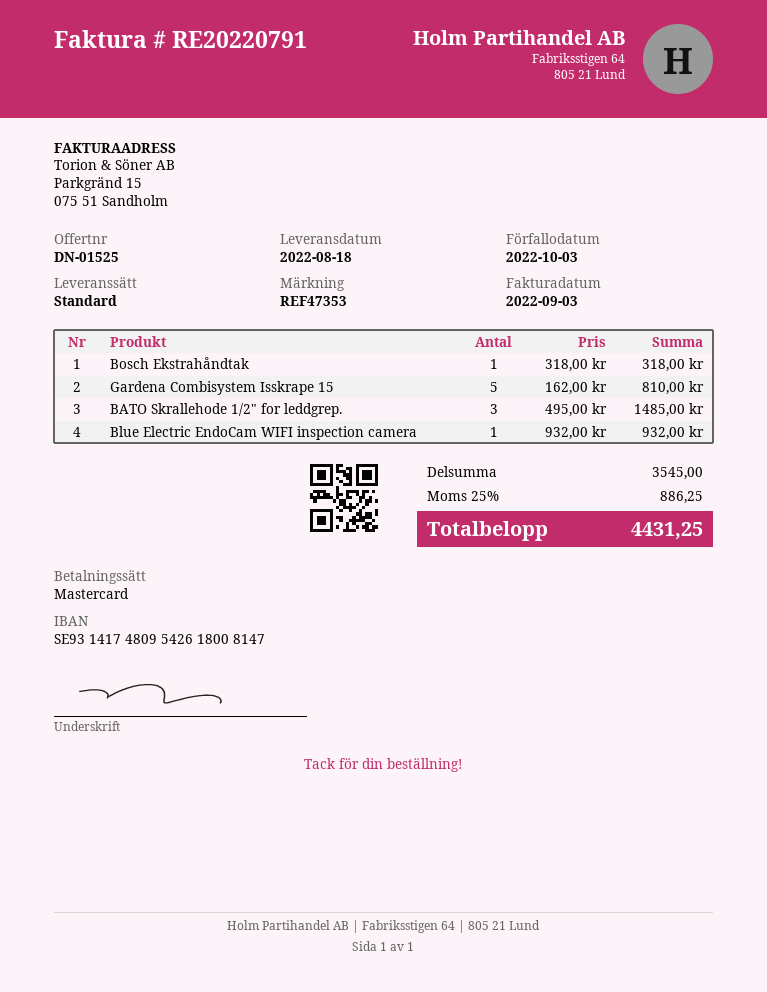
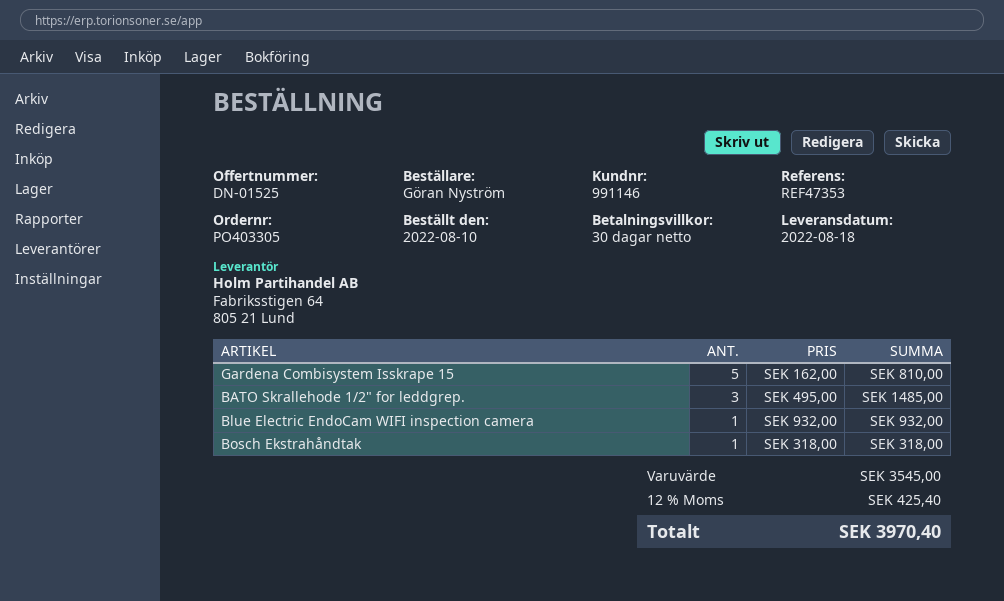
tax: 25% = 886.25 -> 12% = 425.40
total: 4431.25 -> 3970.40

